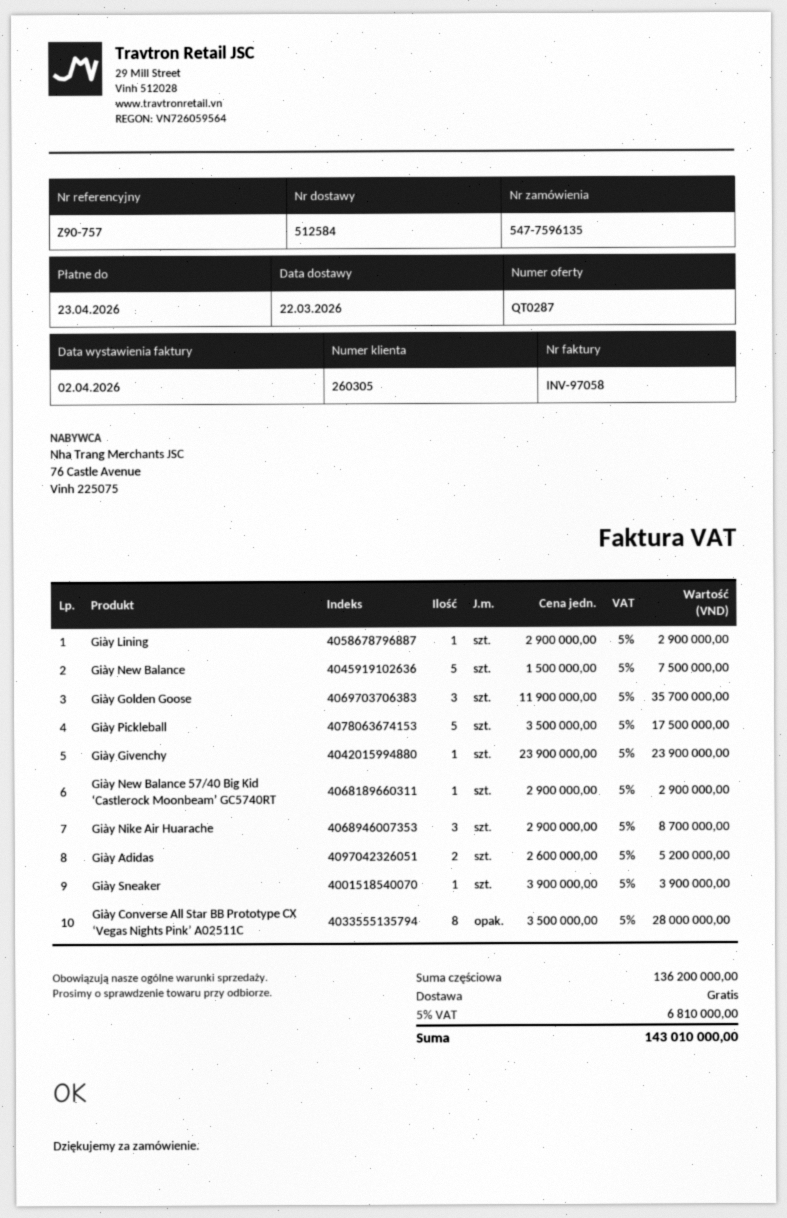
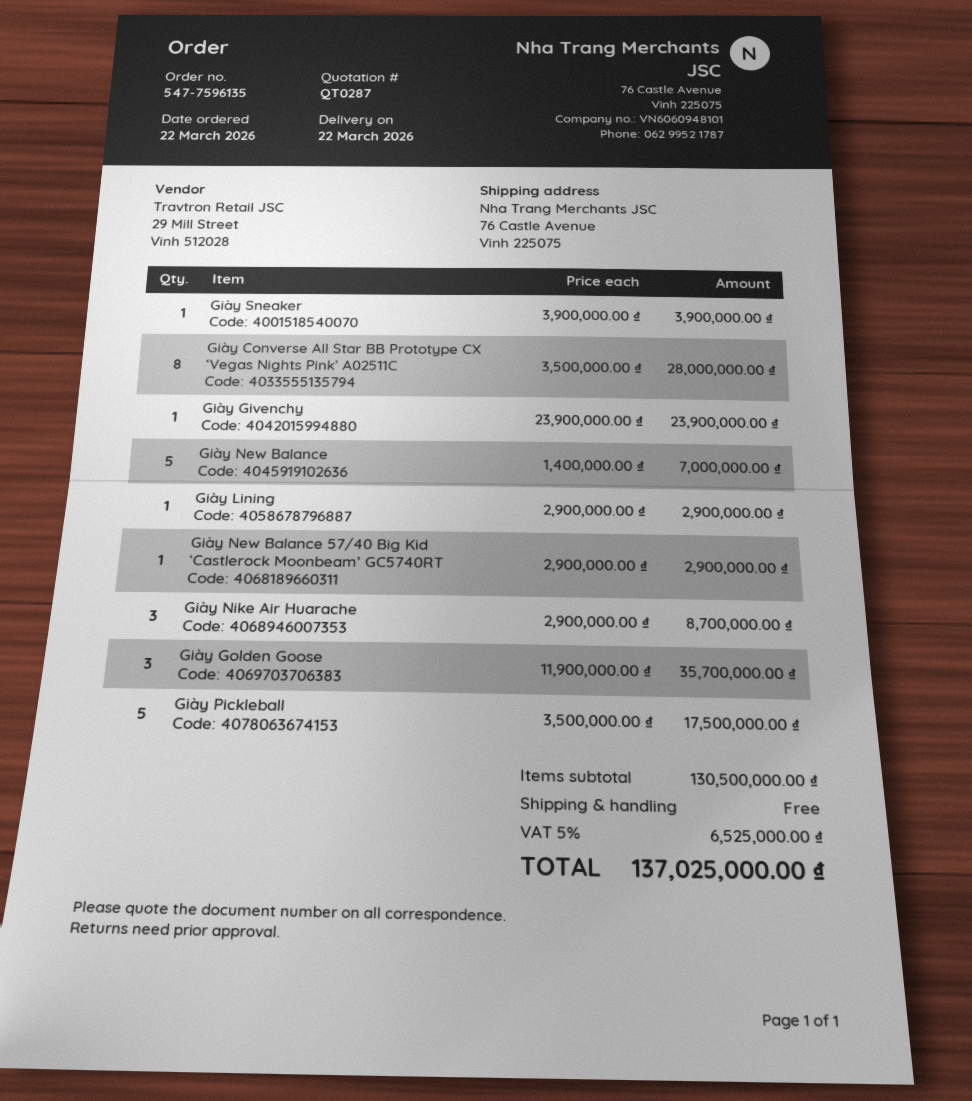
Giày New Balance: 5 x 1500000.00 = 7500000.00 -> 5 x 1400000.00 = 7000000.00
Giày Adidas: 2 x 2600000.00 = 5200000.00 -> none
subtotal: 136200000.00 -> 130500000.00
tax: 5% = 6810000.00 -> 5% = 6525000.00
total: 143010000.00 -> 137025000.00

